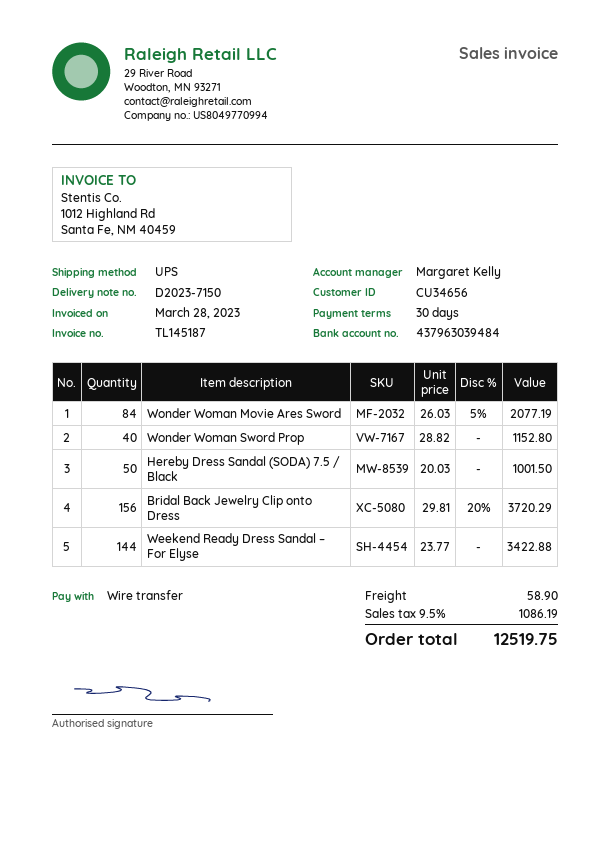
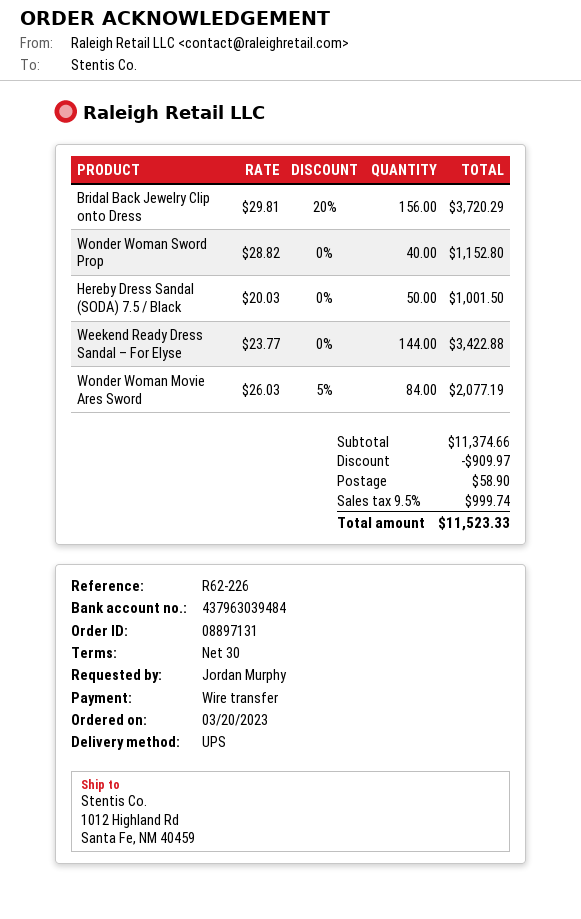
discount: none -> 909.97
tax: 9.5% = 1086.19 -> 9.5% = 999.74
total: 12519.75 -> 11523.33

